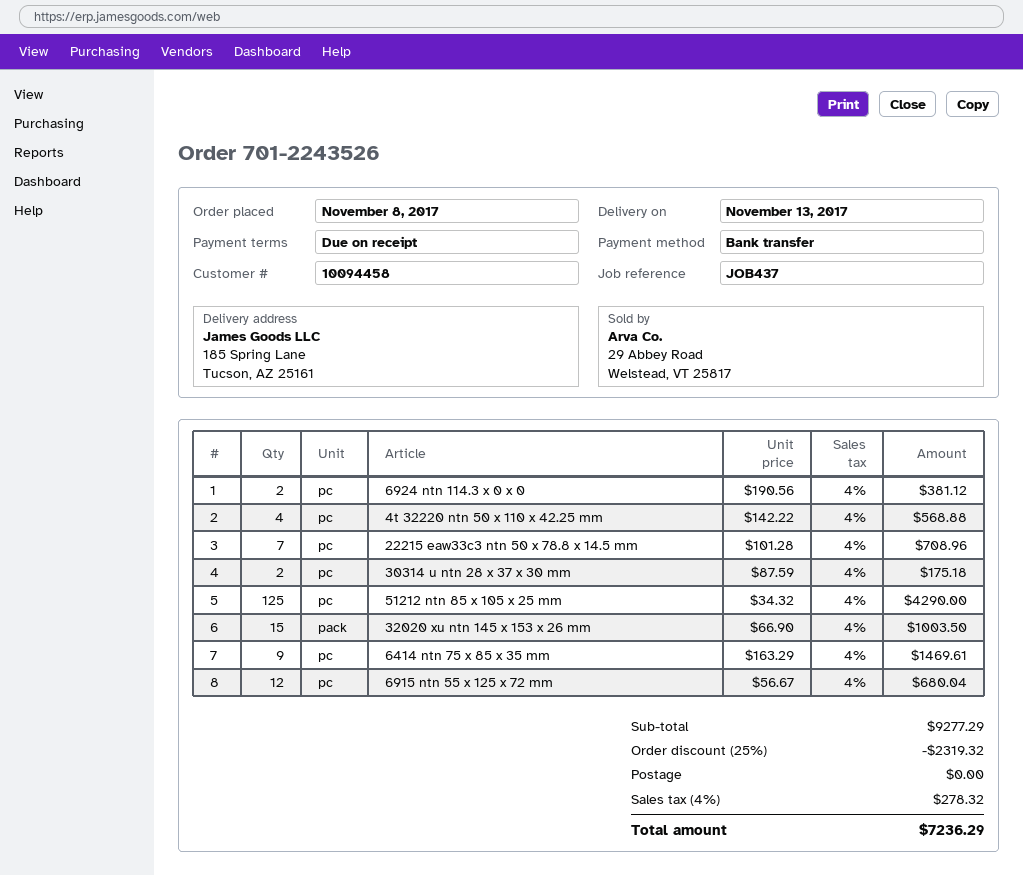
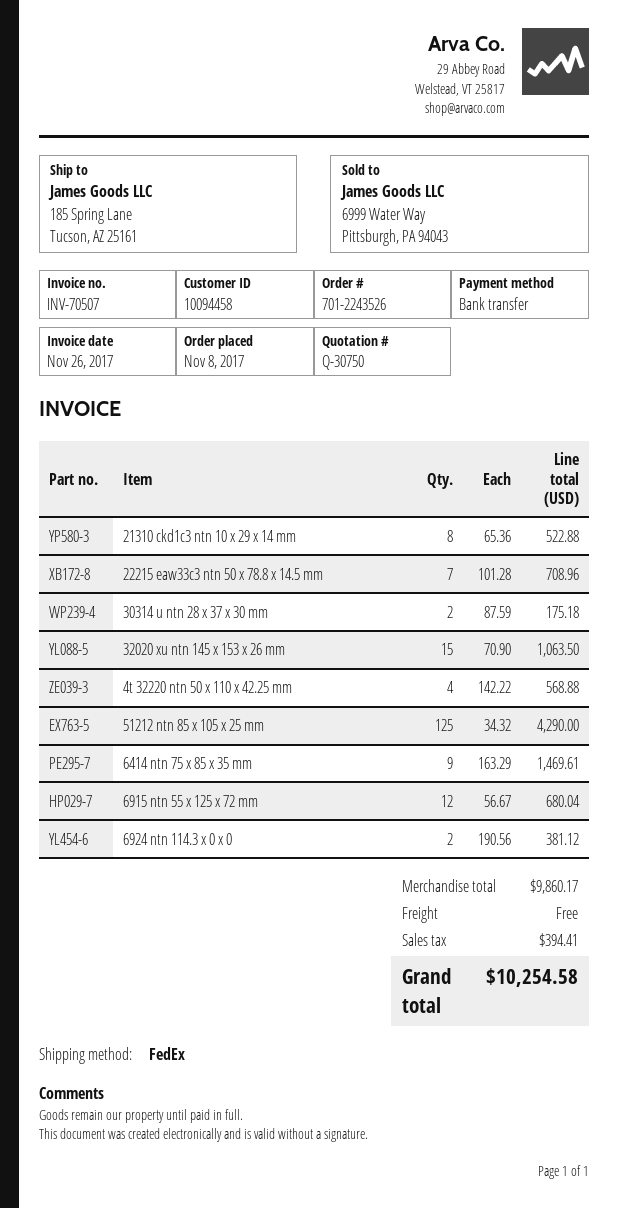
32020 xu ntn 145 x 153 x 26 mm: 15 x 66.90 = 1003.50 -> 15 x 70.90 = 1063.50
21310 ckd1c3 ntn 10 x 29 x 14 mm: none -> 8 x 65.36 = 522.88
subtotal: 9277.29 -> 9860.17
discount: 25% = 2319.32 -> none
tax: 278.32 -> 394.41
total: 7236.29 -> 10254.58

